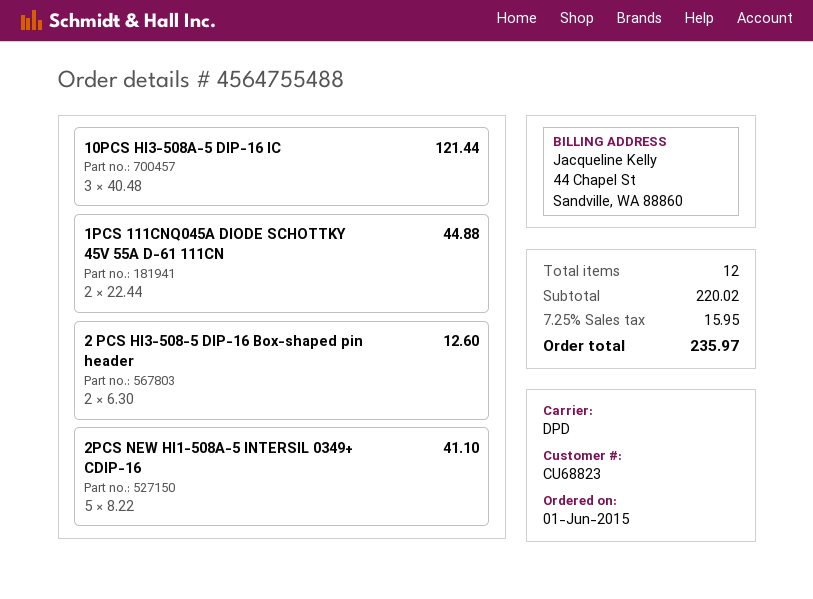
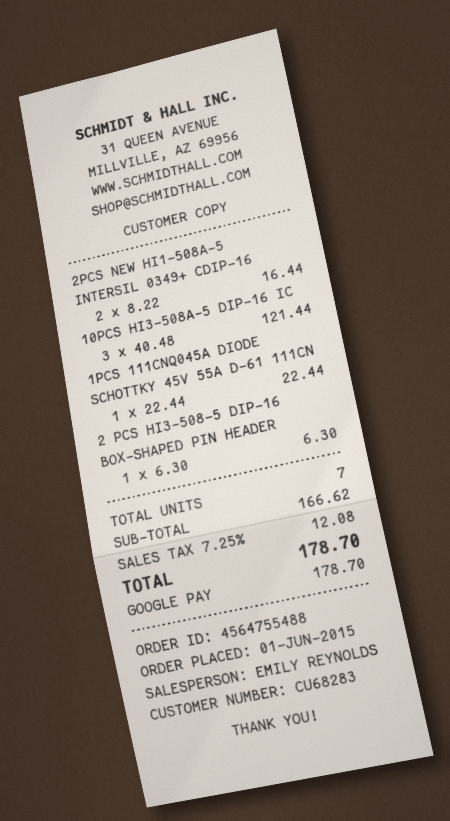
customer number: CU68823 -> CU68283
1PCS 111CNQ045A DIODE SCHOTTKY 45V 55A D-61 111CN: 2 x 22.44 = 44.88 -> 1 x 22.44 = 22.44
2 PCS HI3-508-5 DIP-16 Box-shaped pin header: 2 x 6.30 = 12.60 -> 1 x 6.30 = 6.30
2PCS NEW HI1-508A-5 INTERSIL 0349+ CDIP-16: 5 x 8.22 = 41.10 -> 2 x 8.22 = 16.44
total quantity: 12 -> 7
subtotal: 220.02 -> 166.62
tax: 7.25% = 15.95 -> 7.25% = 12.08
total: 235.97 -> 178.70

